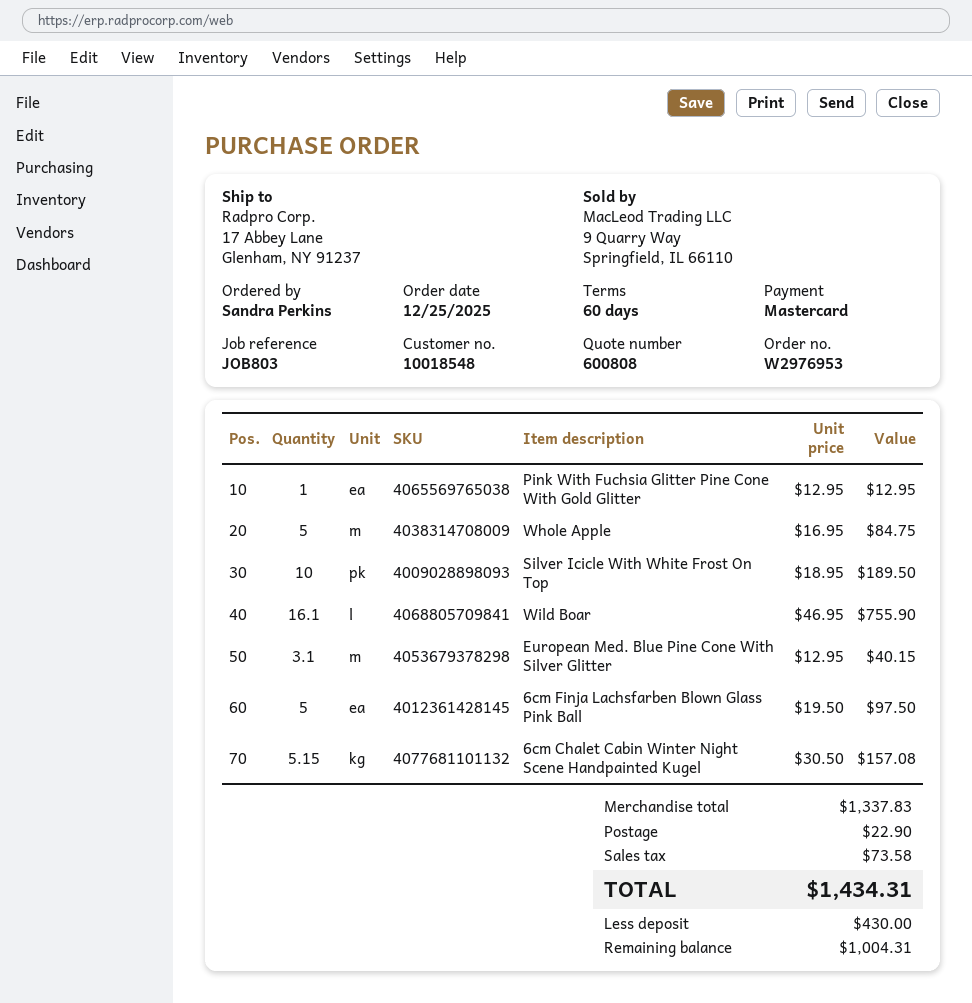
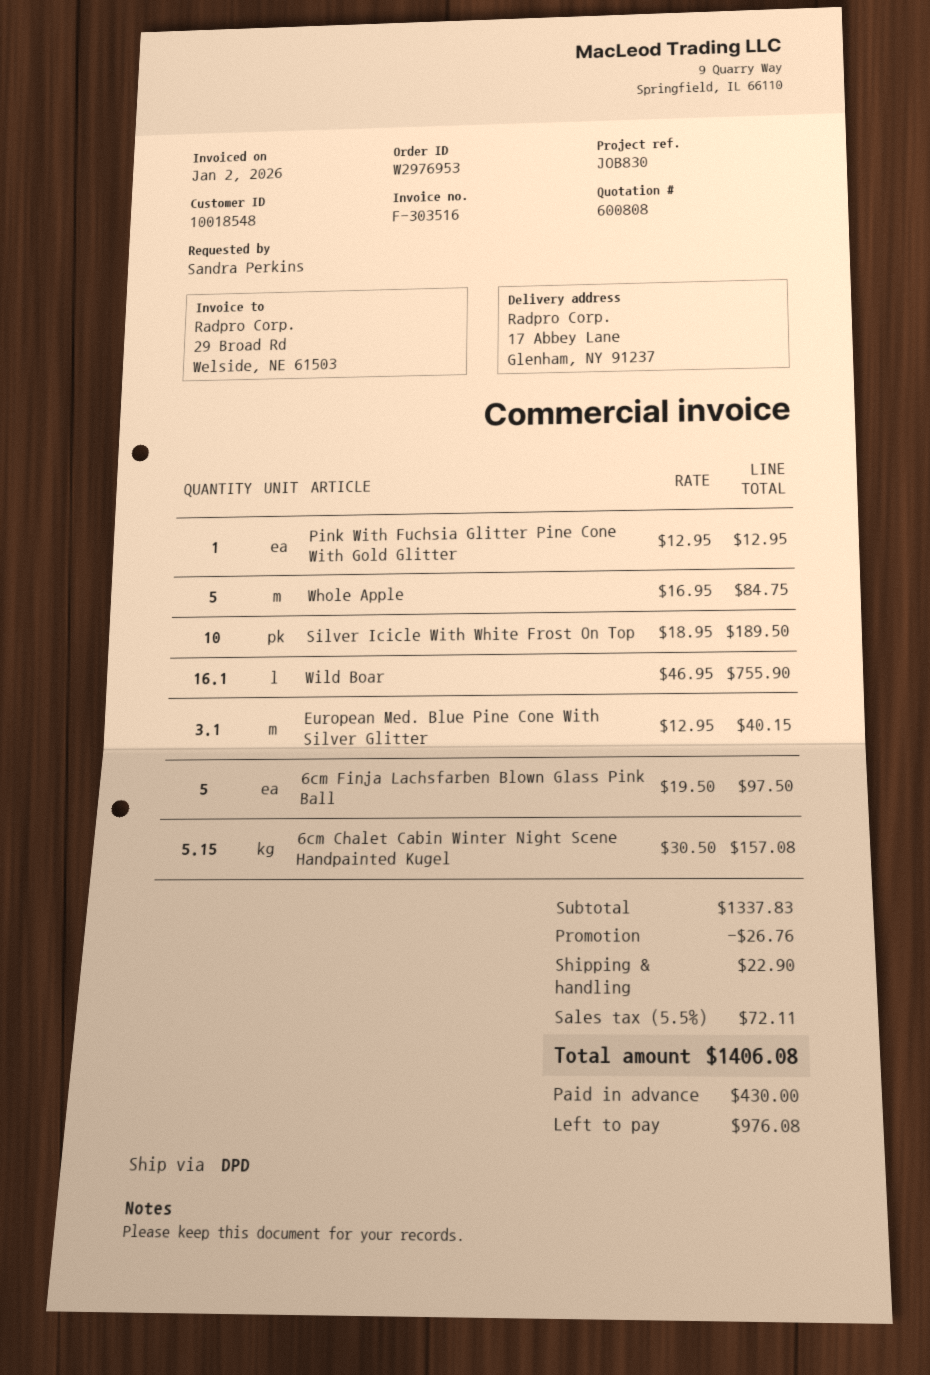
reference: JOB803 -> JOB830
discount: none -> 26.76
tax: 73.58 -> 72.11
total: 1434.31 -> 1406.08
balance: 1004.31 -> 976.08

